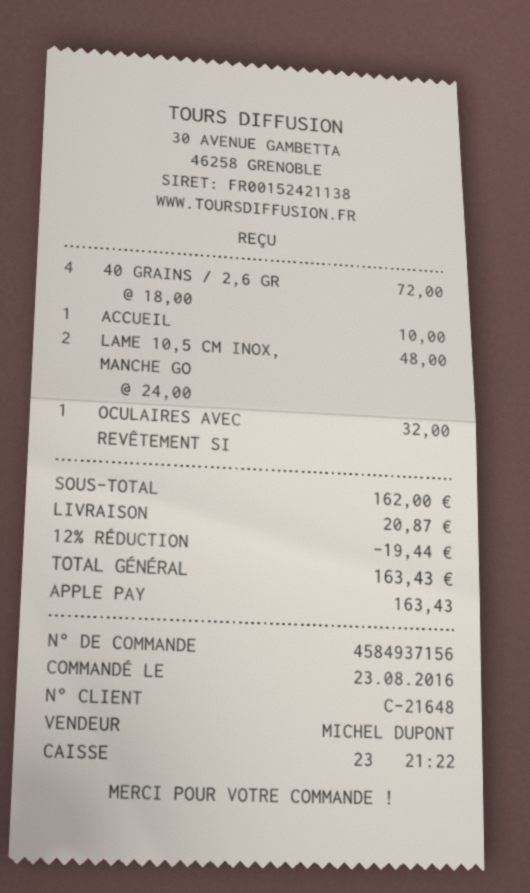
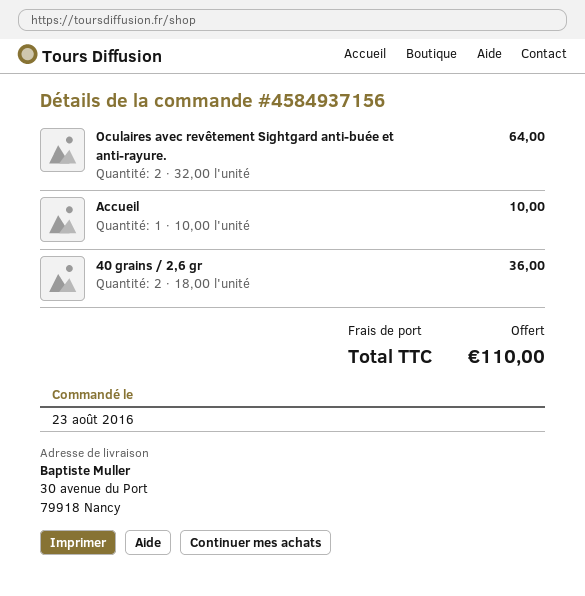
40 GRAINS / 2,6 GR: 4 x 18.00 = 72.00 -> 2 x 18.00 = 36.00
LAME 10,5 CM INOX, MANCHE GO: 2 x 24.00 = 48.00 -> none
OCULAIRES AVEC REVÊTEMENT SI: 1 x 32.00 = 32.00 -> 2 x 32.00 = 64.00
discount: 12% = 19.44 -> none
shipping: 20.87 -> 0.00
total: 163.43 -> 110.00

